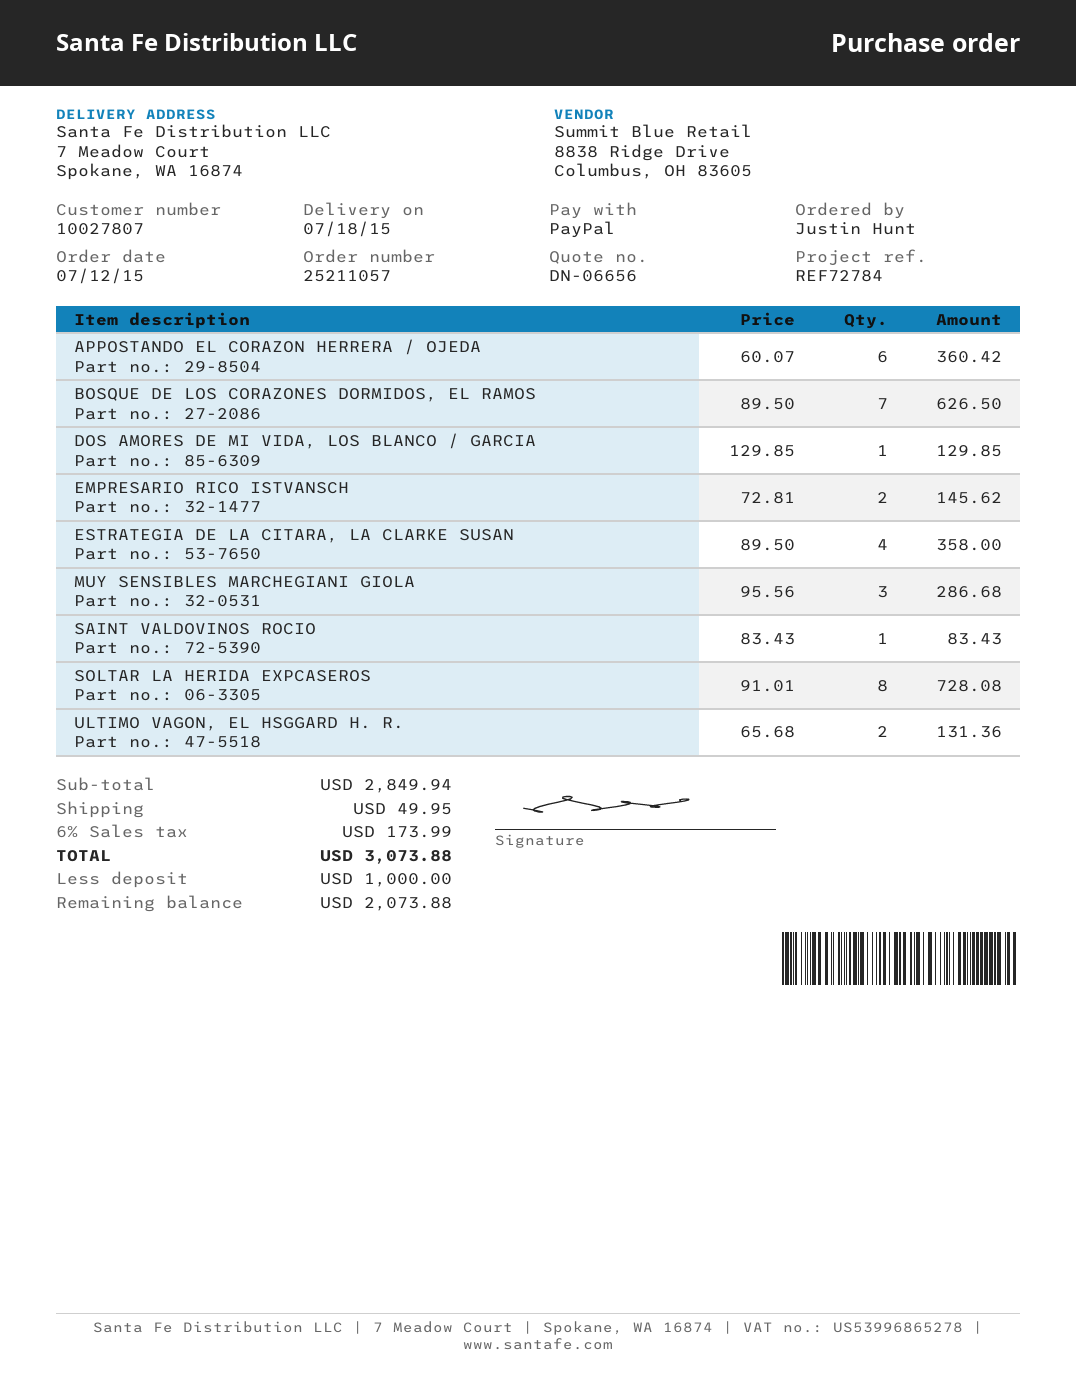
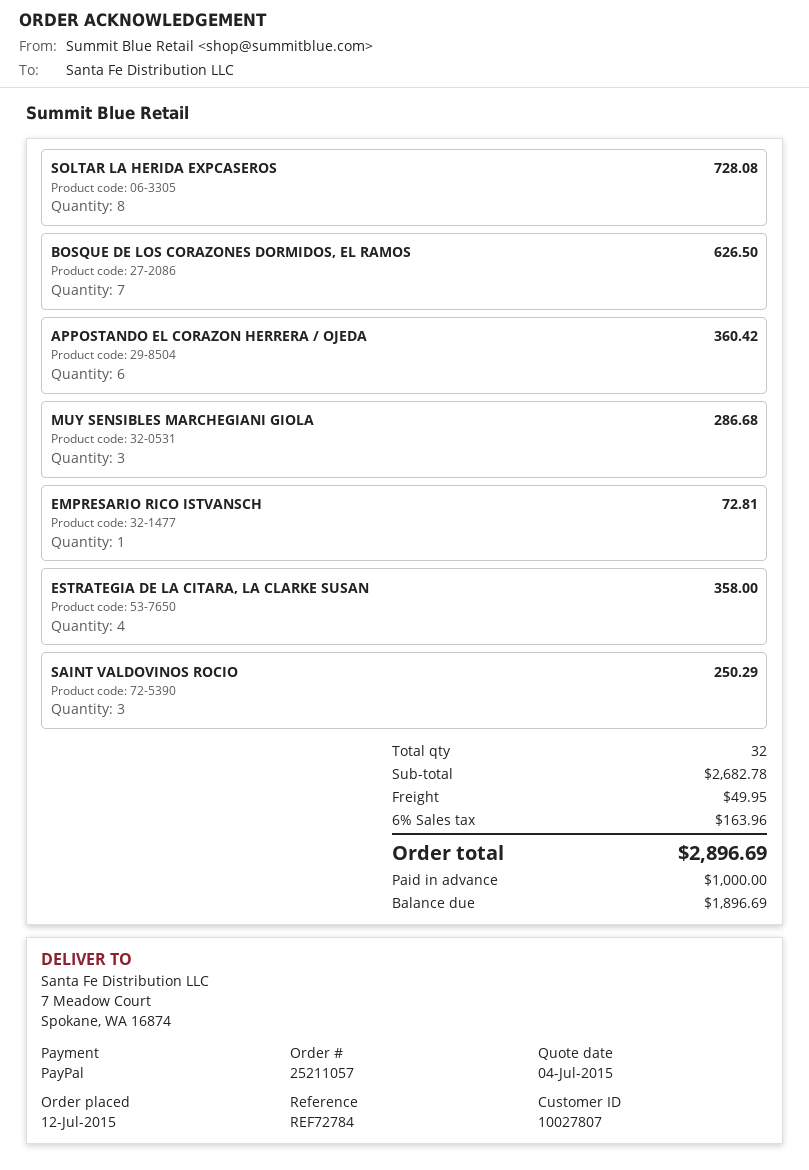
DOS AMORES DE MI VIDA, LOS BLANCO / GARCIA: 1 for 129.85 -> none
EMPRESARIO RICO ISTVANSCH: 2 for 145.62 -> 1 for 72.81
SAINT VALDOVINOS ROCIO: 1 for 83.43 -> 3 for 250.29
ULTIMO VAGON, EL HSGGARD H. R.: 2 for 131.36 -> none
subtotal: 2849.94 -> 2682.78
tax: 6% = 173.99 -> 6% = 163.96
total: 3073.88 -> 2896.69
balance: 2073.88 -> 1896.69

